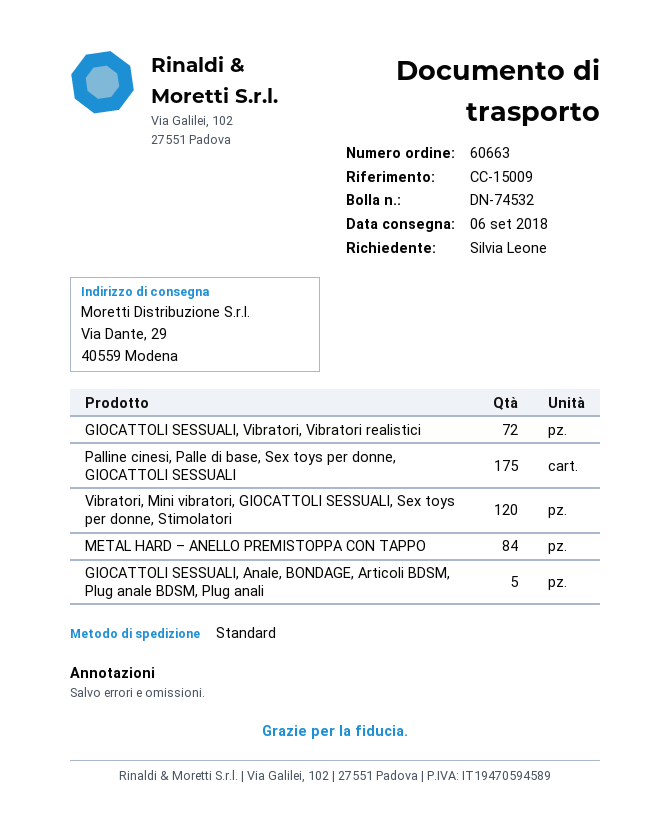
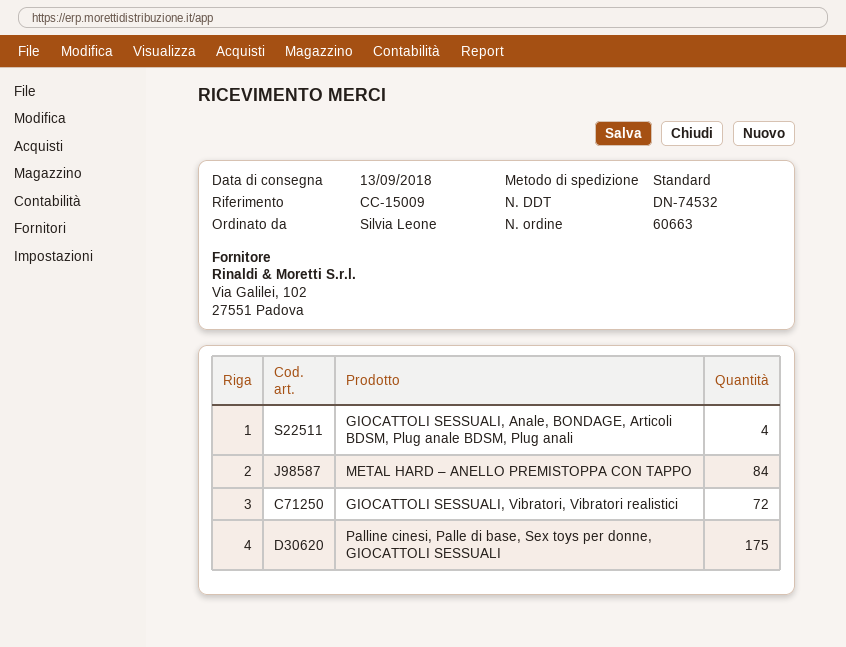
delivery date: 2018-09-06 -> 2018-09-13
Vibratori, Mini vibratori, GIOCATTOLI SESSUALI, Sex toys per donne, Stimolatori: 120 -> none
GIOCATTOLI SESSUALI, Anale, BONDAGE, Articoli BDSM, Plug anale BDSM, Plug anali: 5 -> 4

